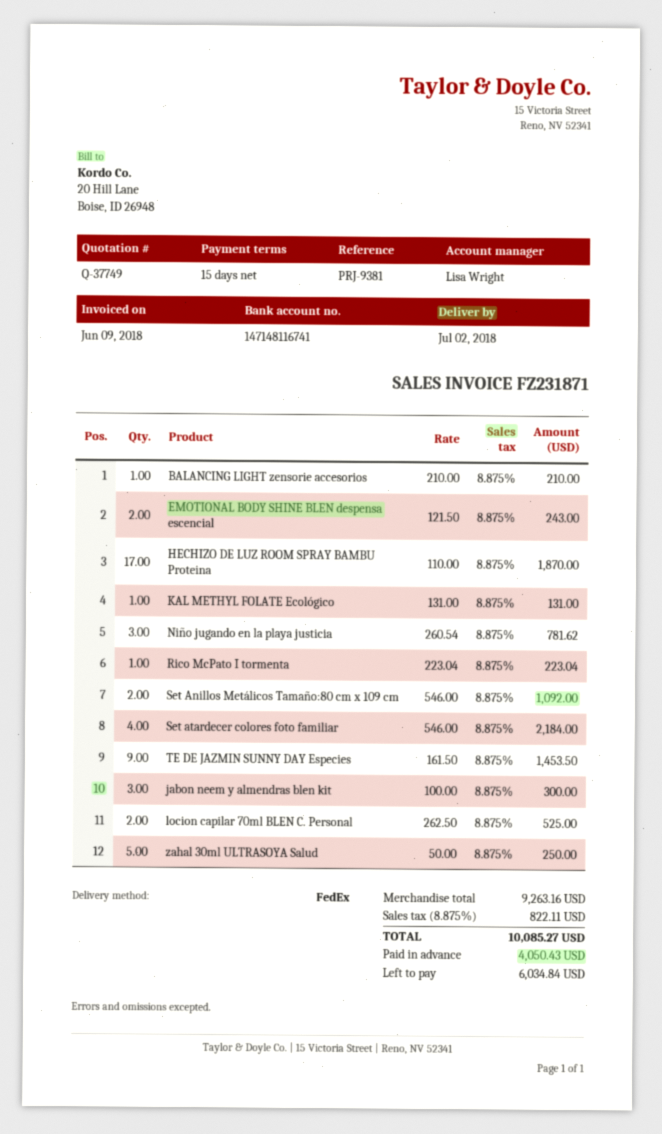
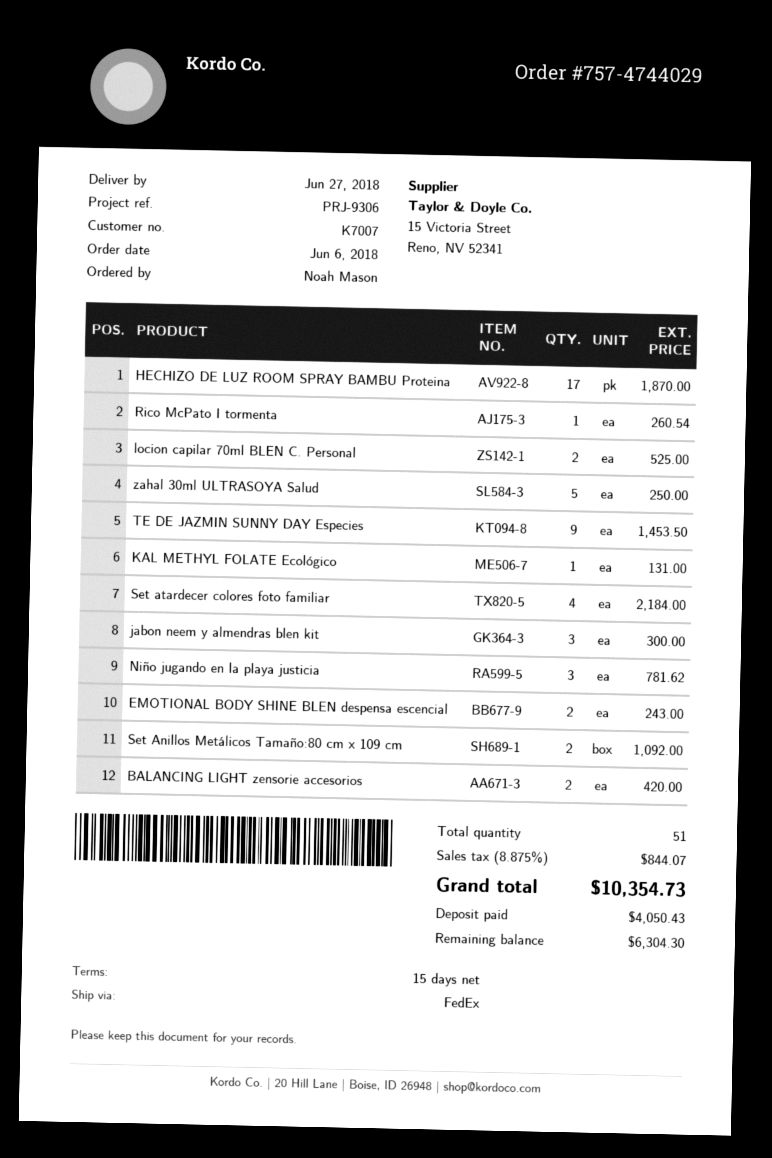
delivery date: 2018-07-02 -> 2018-06-27
reference: PRJ-9381 -> PRJ-9306
BALANCING LIGHT zensorie accesorios: 1 for 210.00 -> 2 for 420.00
Rico McPato I tormenta: 1 for 223.04 -> 1 for 260.54
tax: 8.875% = 822.11 -> 8.875% = 844.07
total: 10085.27 -> 10354.73
balance: 6034.84 -> 6304.30

